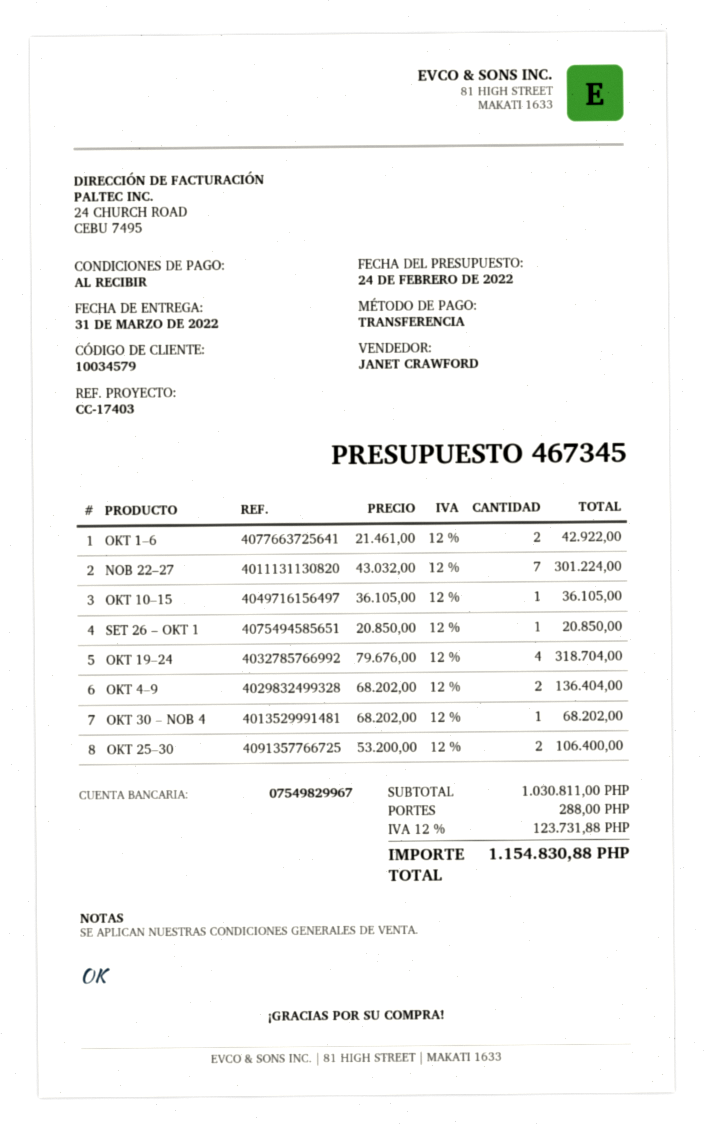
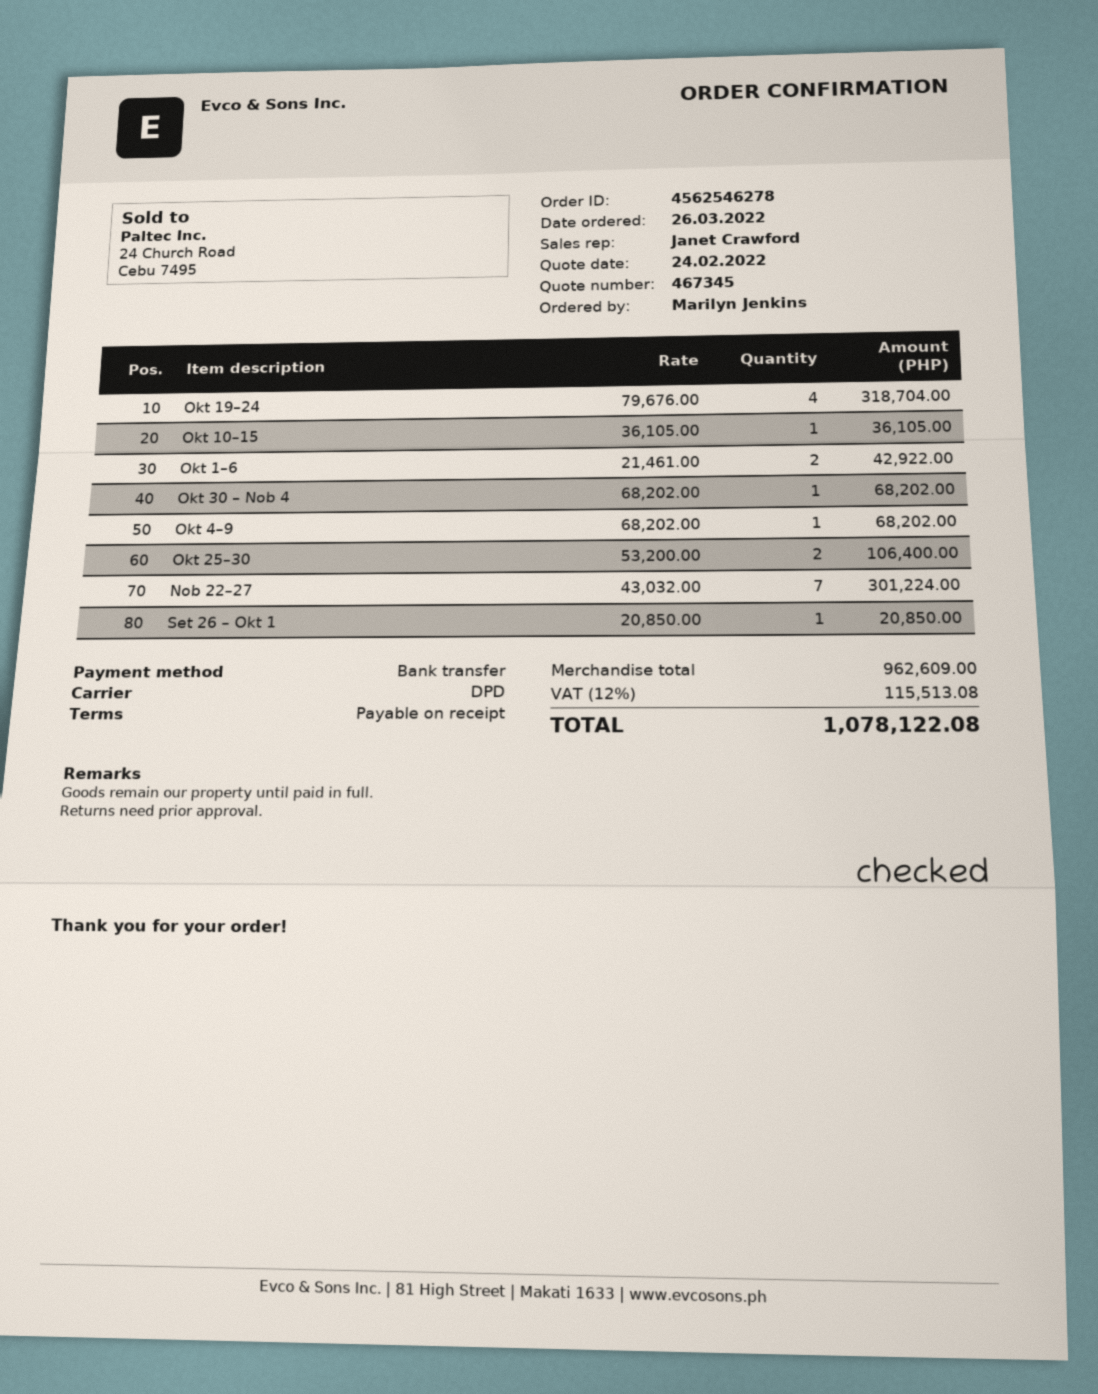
OKT 4–9: 2 x 68202.00 = 136404.00 -> 1 x 68202.00 = 68202.00
subtotal: 1030811.00 -> 962609.00
shipping: 288.00 -> none
tax: 12% = 123731.88 -> 12% = 115513.08
total: 1154830.88 -> 1078122.08

